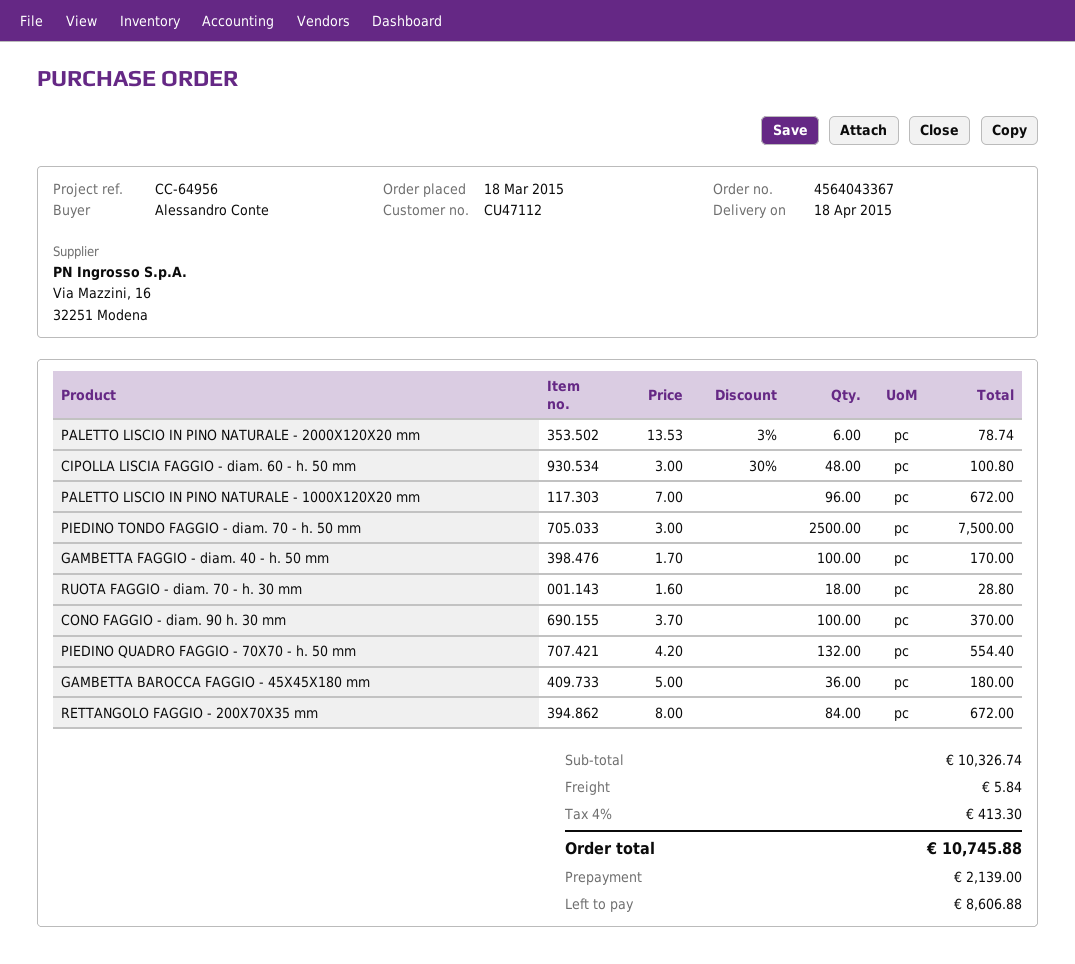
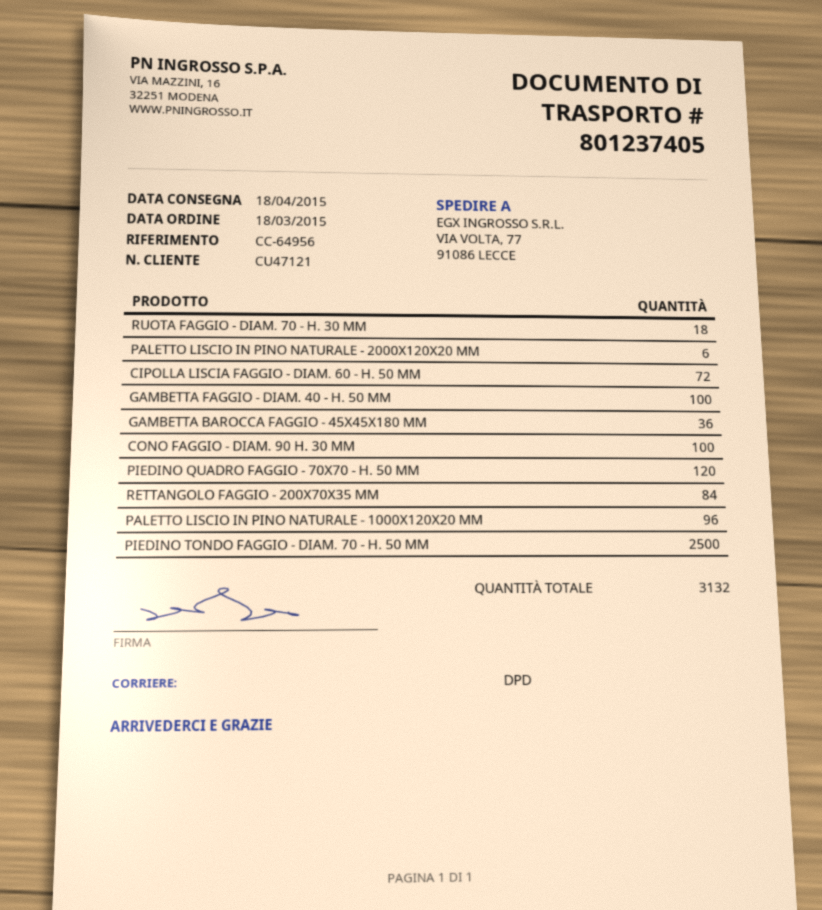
customer number: CU47112 -> CU47121
CIPOLLA LISCIA FAGGIO - diam. 60 - h. 50 mm: 48 -> 72
PIEDINO QUADRO FAGGIO - 70X70 - h. 50 mm: 132 -> 120

